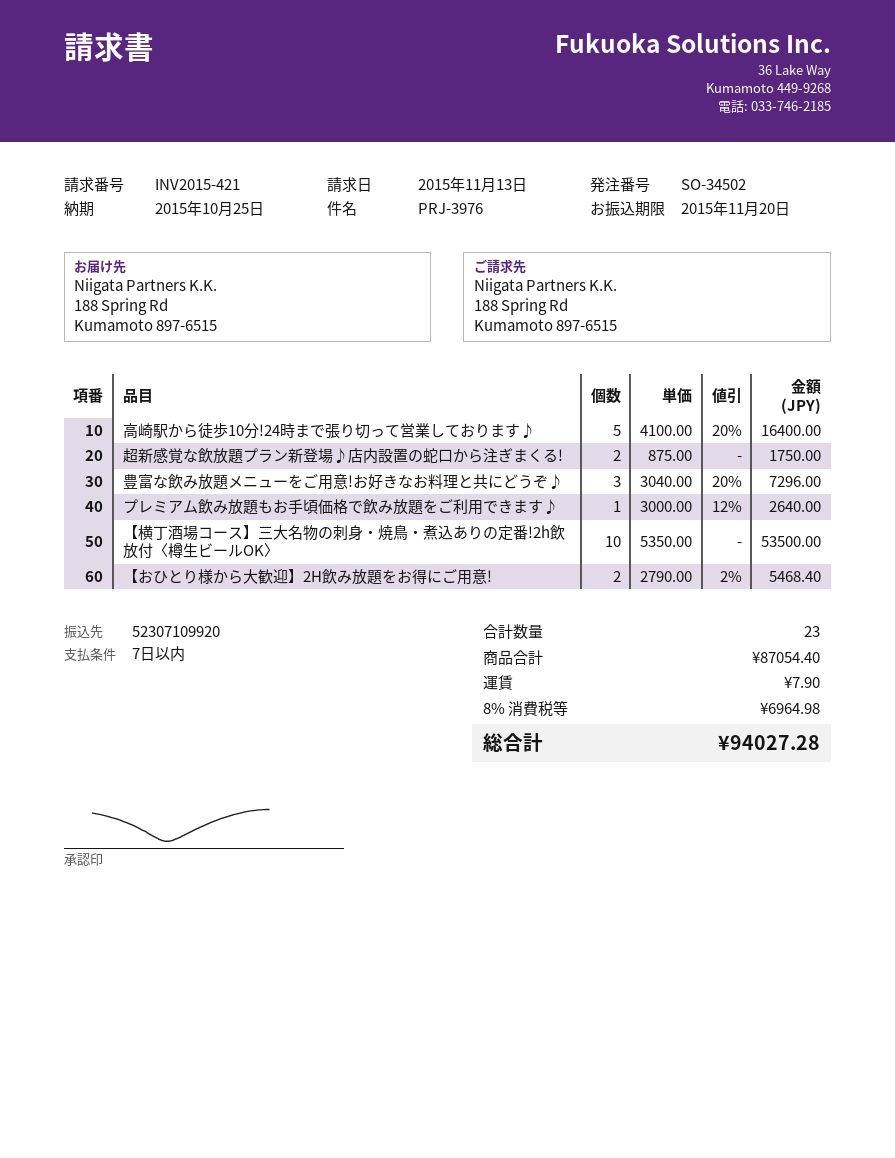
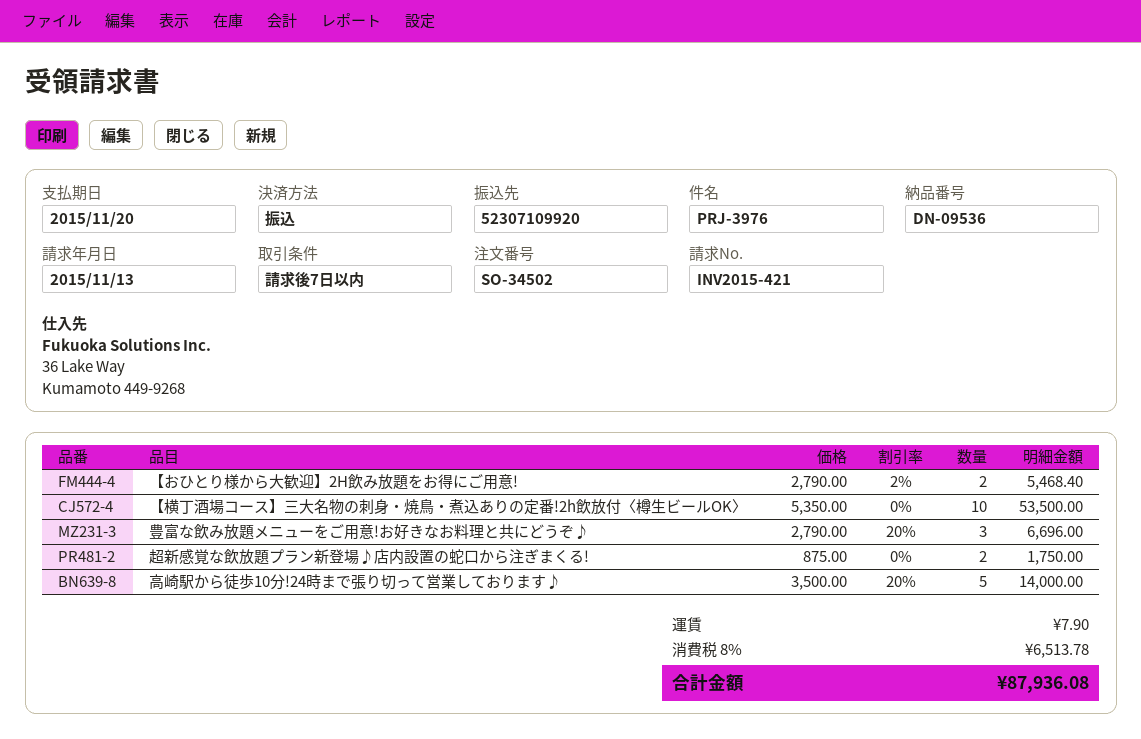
高崎駅から徒歩10分!24時まで張り切って営業しております♪: 5 x 4100.00 - 20% = 16400.00 -> 5 x 3500.00 - 20% = 14000.00
豊富な飲み放題メニューをご用意!お好きなお料理と共にどうぞ♪: 3 x 3040.00 - 20% = 7296.00 -> 3 x 2790.00 - 20% = 6696.00
プレミアム飲み放題もお手頃価格で飲み放題をご利用できます♪: 1 x 3000.00 - 12% = 2640.00 -> none
tax: 8% = 6964.98 -> 8% = 6513.78
total: 94027.28 -> 87936.08

